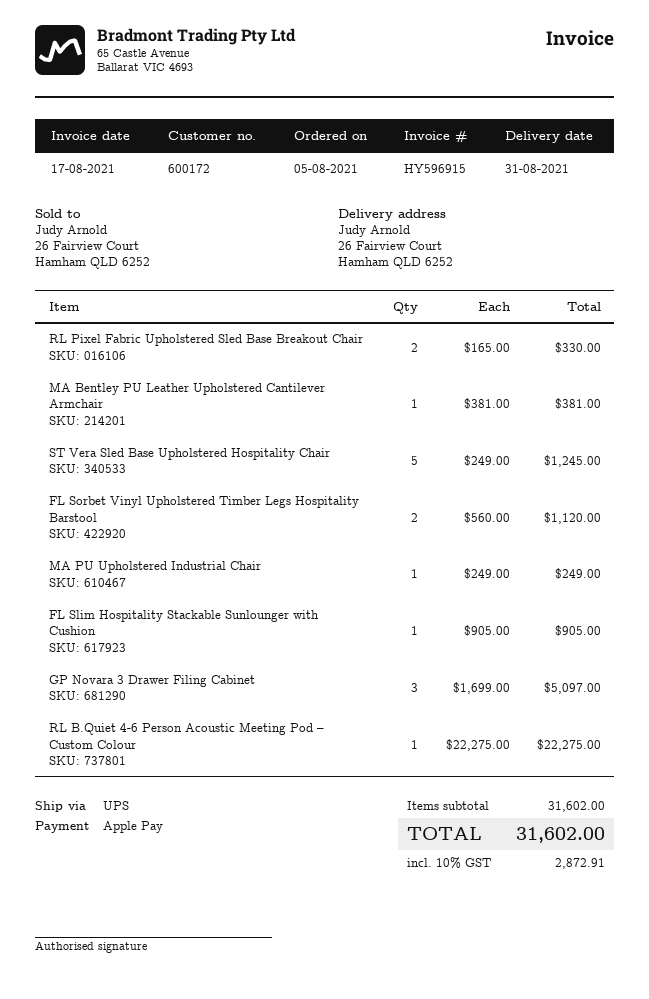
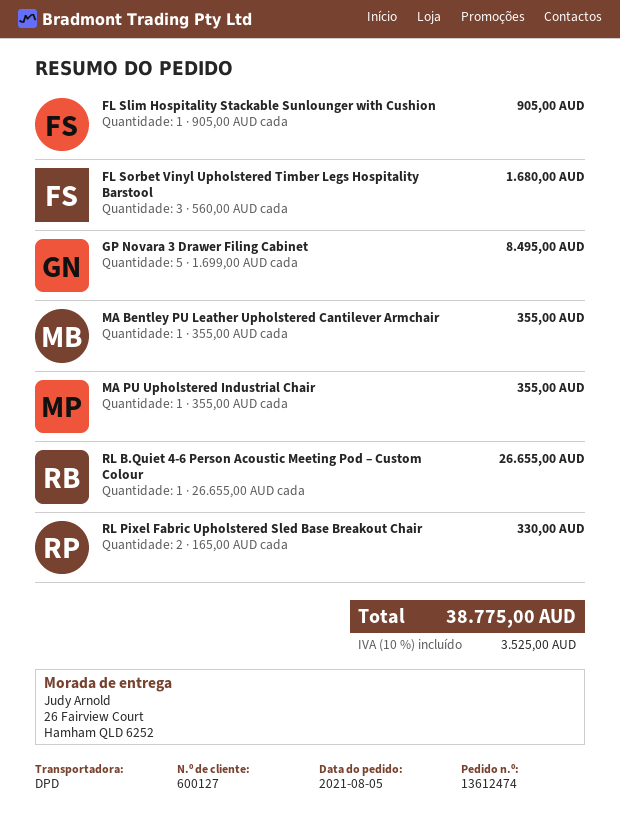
customer number: 600172 -> 600127
shipping method: UPS -> DPD
MA Bentley PU Leather Upholstered Cantilever Armchair: 1 x 381.00 = 381.00 -> 1 x 355.00 = 355.00
ST Vera Sled Base Upholstered Hospitality Chair: 5 x 249.00 = 1245.00 -> none
FL Sorbet Vinyl Upholstered Timber Legs Hospitality Barstool: 2 x 560.00 = 1120.00 -> 3 x 560.00 = 1680.00
MA PU Upholstered Industrial Chair: 1 x 249.00 = 249.00 -> 1 x 355.00 = 355.00
GP Novara 3 Drawer Filing Cabinet: 3 x 1699.00 = 5097.00 -> 5 x 1699.00 = 8495.00
RL B.Quiet 4-6 Person Acoustic Meeting Pod – Custom Colour: 1 x 22275.00 = 22275.00 -> 1 x 26655.00 = 26655.00
tax: 10% = 2872.91 -> 10% = 3525.00
total: 31602.00 -> 38775.00

